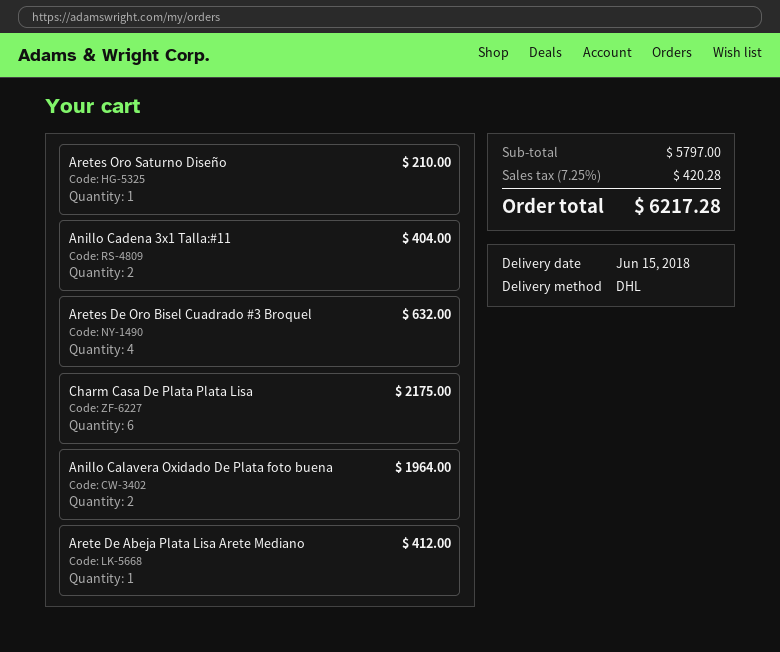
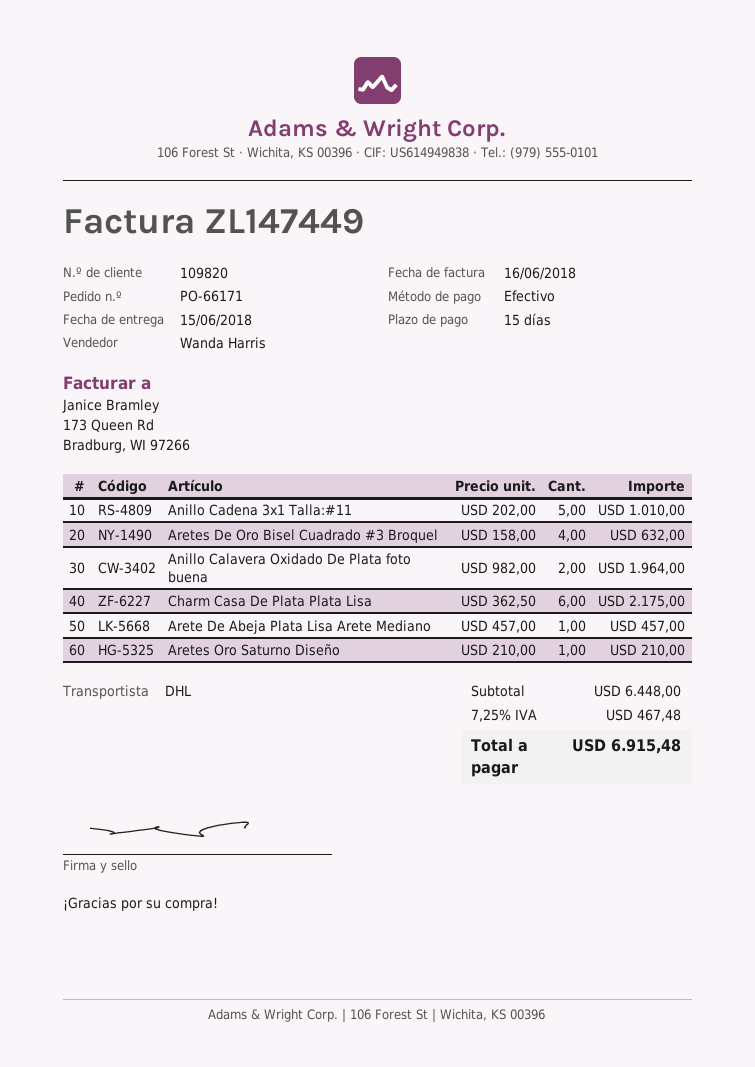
Anillo Cadena 3x1 Talla:#11: 2 for 404.00 -> 5 for 1010.00
Arete De Abeja Plata Lisa Arete Mediano: 1 for 412.00 -> 1 for 457.00
subtotal: 5797.00 -> 6448.00
tax: 7.25% = 420.28 -> 7.25% = 467.48
total: 6217.28 -> 6915.48

